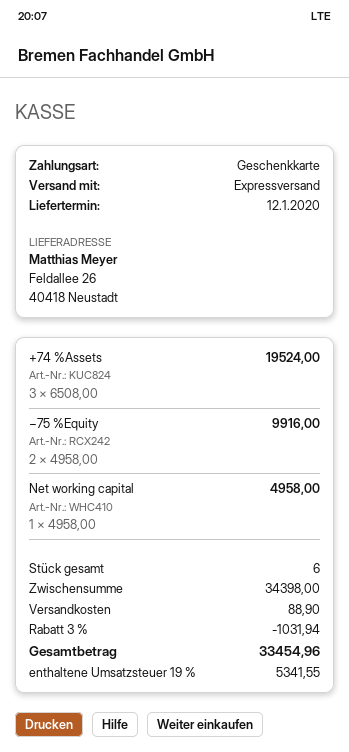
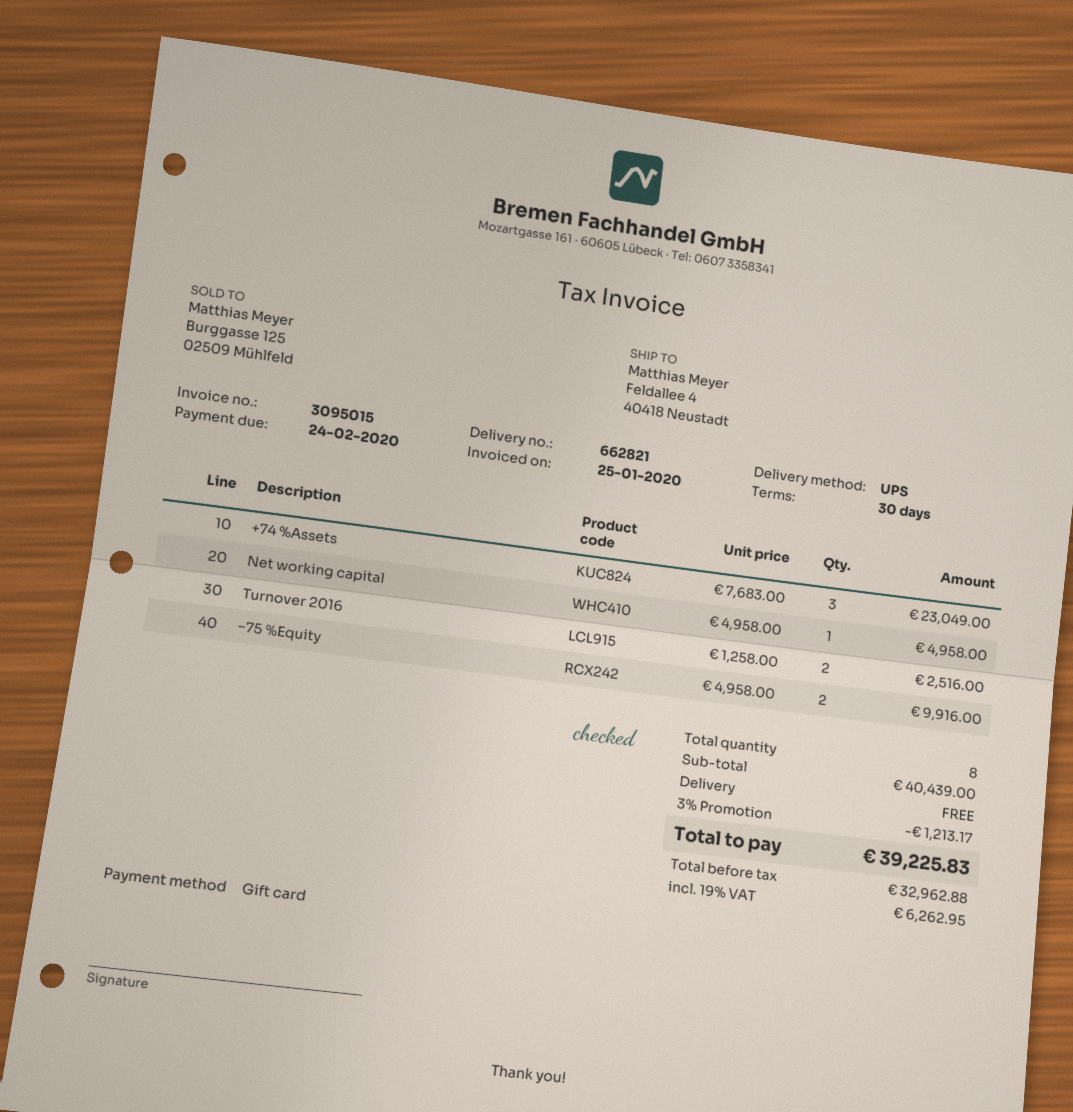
shipping method: express -> UPS
ship to: Feldallee 26, 40418 Neustadt -> Feldallee 4, 40418 Neustadt
+74 %Assets: 3 x 6508.00 = 19524.00 -> 3 x 7683.00 = 23049.00
Turnover 2016: none -> 2 x 1258.00 = 2516.00
total quantity: 6 -> 8
subtotal: 34398.00 -> 40439.00
discount: 3% = 1031.94 -> 3% = 1213.17
shipping: 88.90 -> 0.00
tax: 19% = 5341.55 -> 19% = 6262.95
total: 33454.96 -> 39225.83

